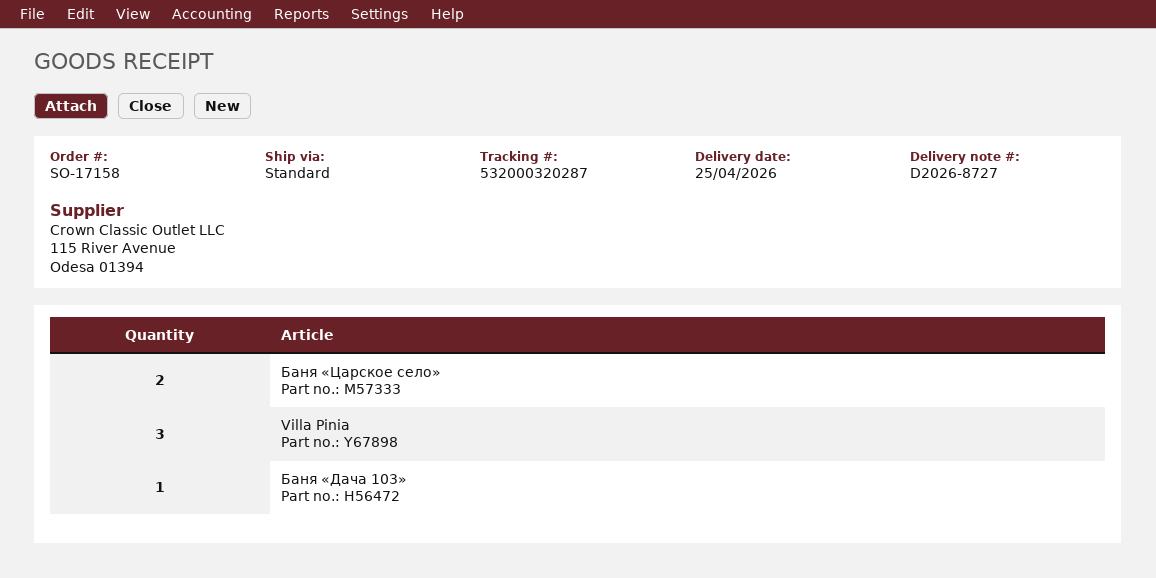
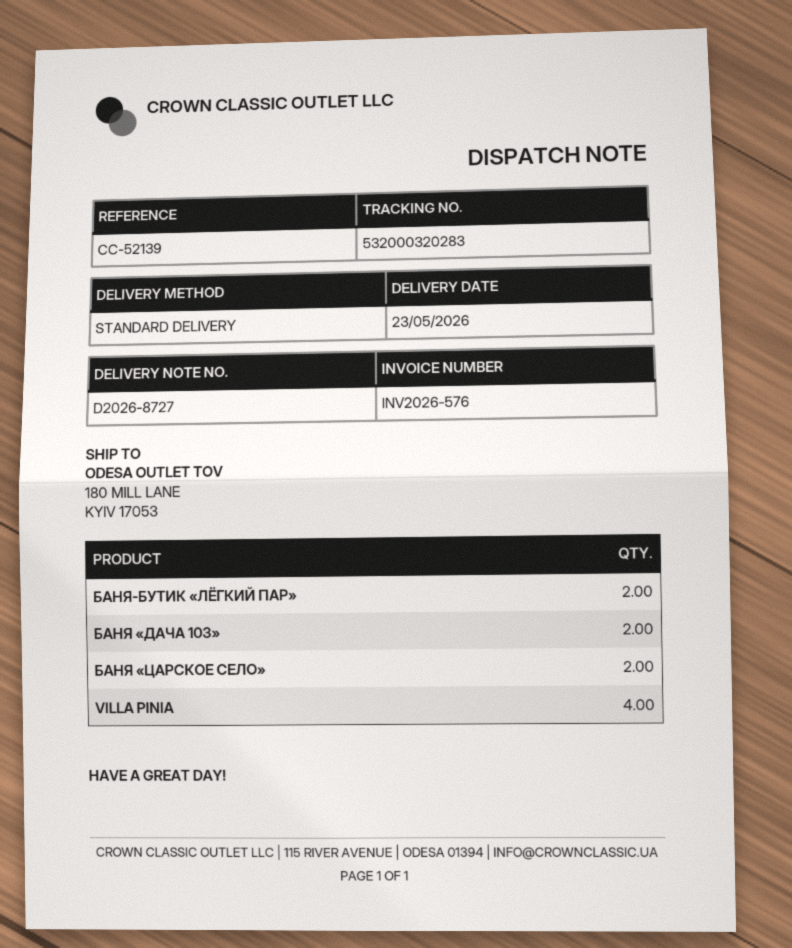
delivery date: 2026-04-25 -> 2026-05-23
tracking number: 532000320287 -> 532000320283
Villa Pinia: 3 -> 4
Баня «Дача 103»: 1 -> 2
БАНЯ-БУТИК «ЛЁГКИЙ ПАР»: none -> 2

